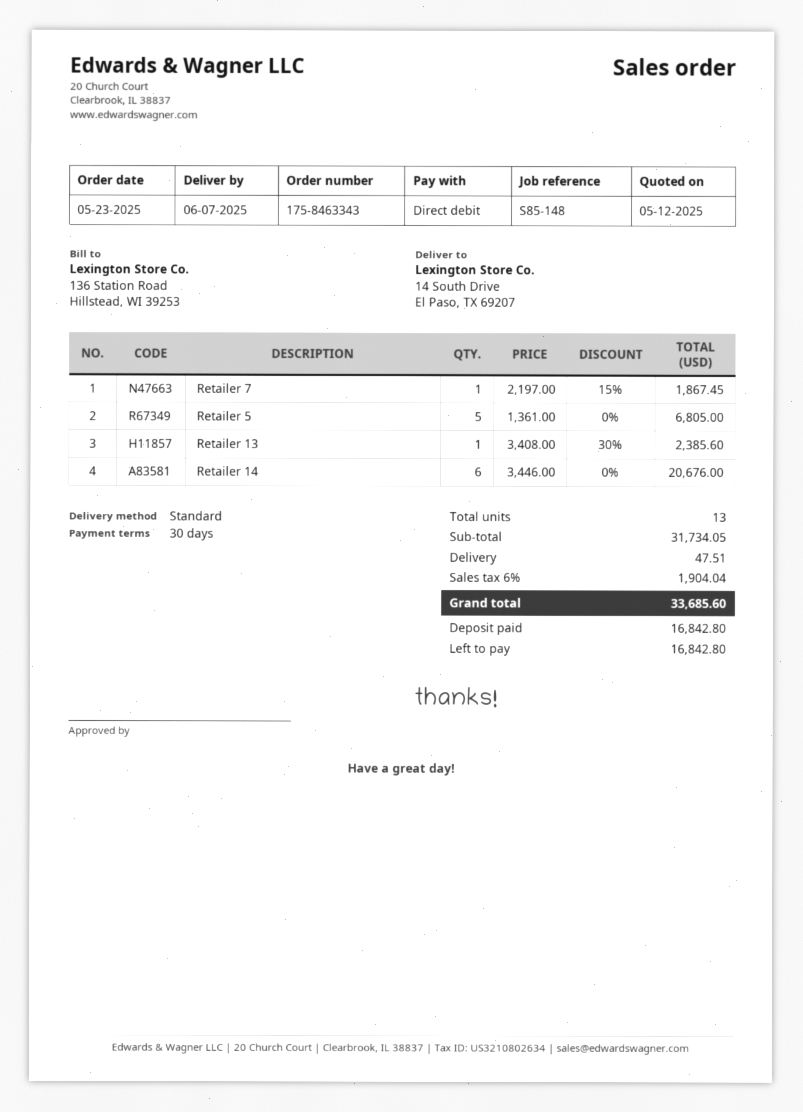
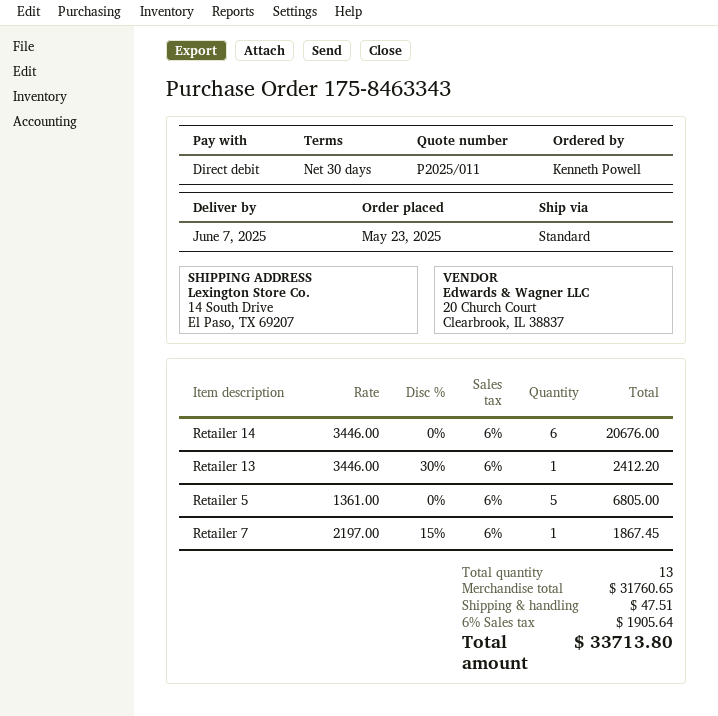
Retailer 13: 1 x 3408.00 - 30% = 2385.60 -> 1 x 3446.00 - 30% = 2412.20
subtotal: 31734.05 -> 31760.65
tax: 6% = 1904.04 -> 6% = 1905.64
total: 33685.60 -> 33713.80

